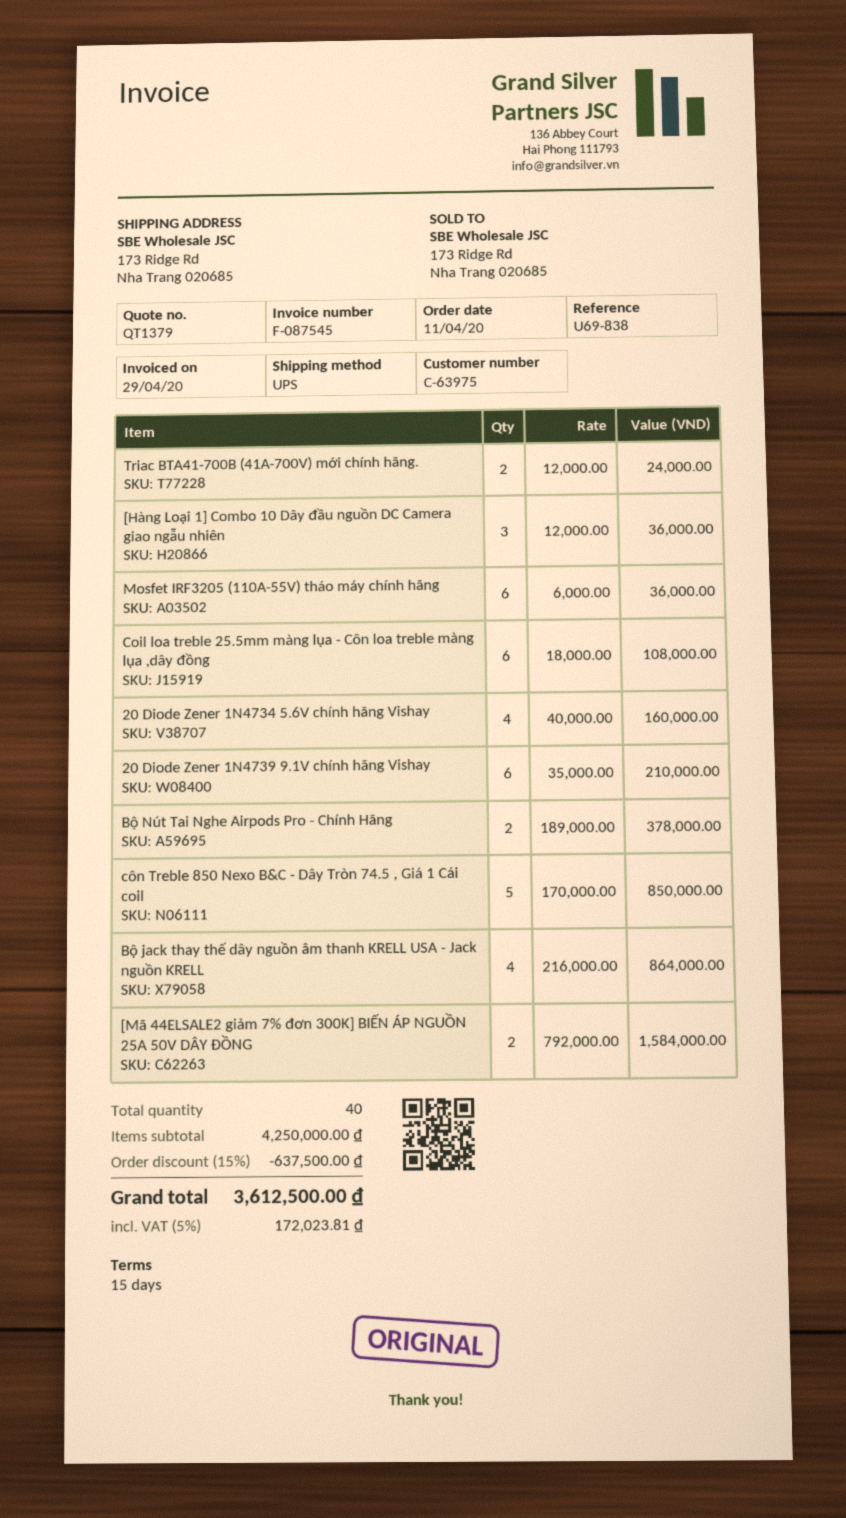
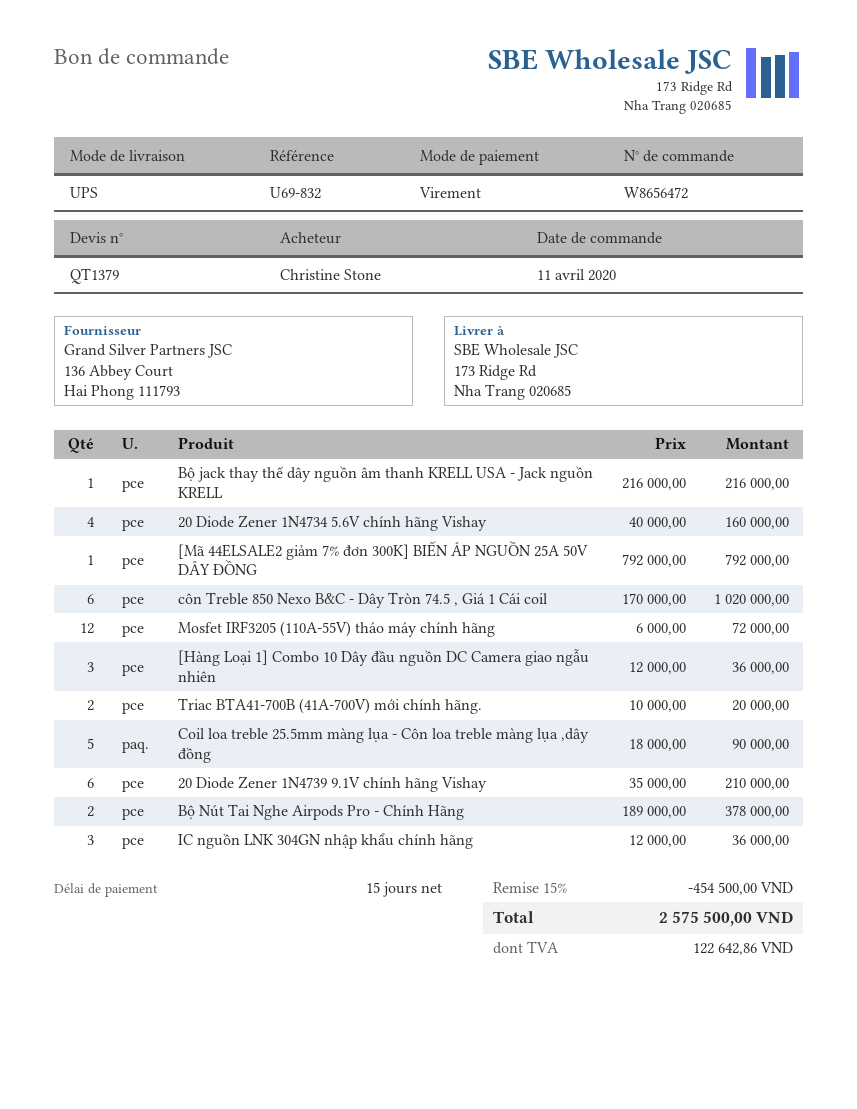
reference: U69-838 -> U69-832
Triac BTA41-700B (41A-700V) mới chính hãng.: 2 x 12000.00 = 24000.00 -> 2 x 10000.00 = 20000.00
Mosfet IRF3205 (110A-55V) tháo máy chính hãng: 6 x 6000.00 = 36000.00 -> 12 x 6000.00 = 72000.00
Coil loa treble 25.5mm màng lụa - Côn loa treble màng lụa ,dây đồng: 6 x 18000.00 = 108000.00 -> 5 x 18000.00 = 90000.00
côn Treble 850 Nexo B&C - Dây Tròn 74.5 , Giá 1 Cái coil: 5 x 170000.00 = 850000.00 -> 6 x 170000.00 = 1020000.00
Bộ jack thay thế dây nguồn âm thanh KRELL USA - Jack nguồn KRELL: 4 x 216000.00 = 864000.00 -> 1 x 216000.00 = 216000.00
[Mã 44ELSALE2 giảm 7% đơn 300K] BIẾN ÁP NGUỒN 25A 50V DÂY ĐỒNG: 2 x 792000.00 = 1584000.00 -> 1 x 792000.00 = 792000.00
IC nguồn LNK 304GN nhập khẩu chính hãng: none -> 3 x 12000.00 = 36000.00
discount: 15% = 637500.00 -> 15% = 454500.00
tax: 172023.81 -> 122642.86
total: 3612500.00 -> 2575500.00

